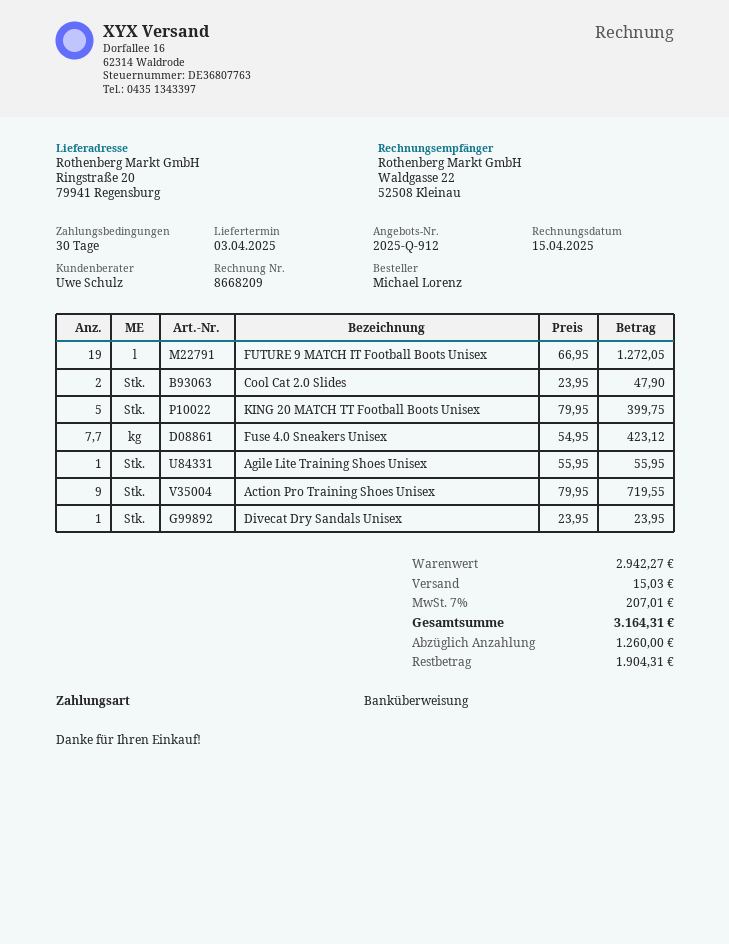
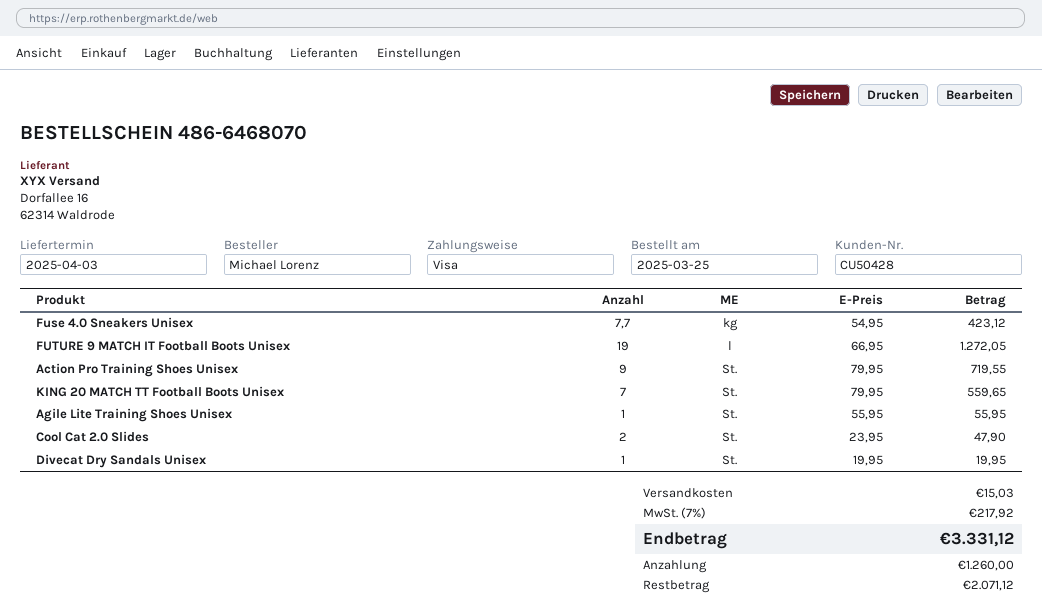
payment method: bank transfer -> Visa
KING 20 MATCH TT Football Boots Unisex: 5 x 79.95 = 399.75 -> 7 x 79.95 = 559.65
Divecat Dry Sandals Unisex: 1 x 23.95 = 23.95 -> 1 x 19.95 = 19.95
tax: 7% = 207.01 -> 7% = 217.92
total: 3164.31 -> 3331.12
balance: 1904.31 -> 2071.12

